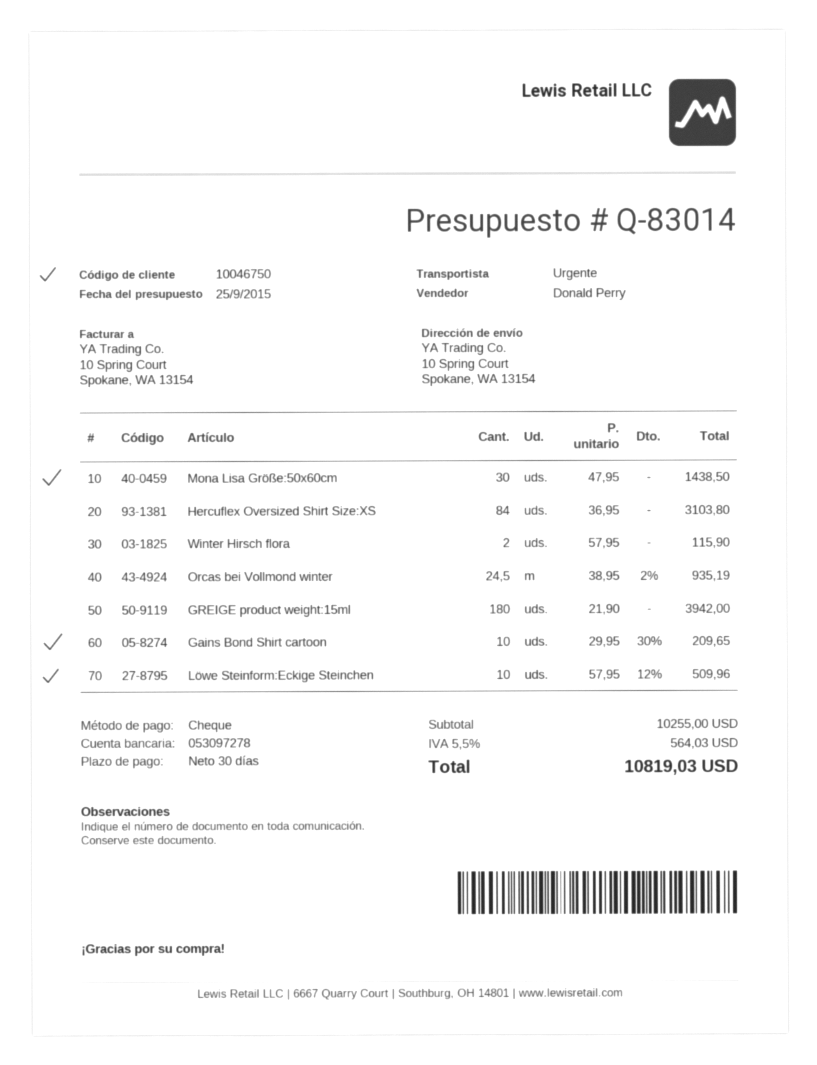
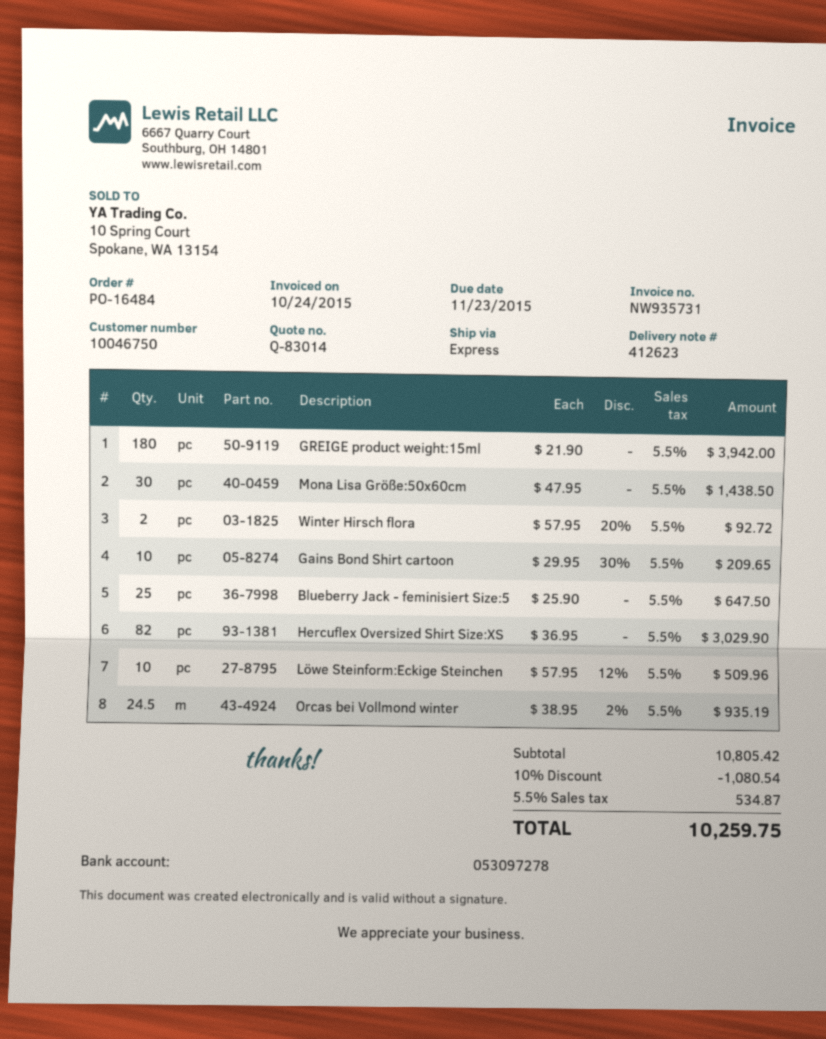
Hercuflex Oversized Shirt Size:XS: 84 x 36.95 = 3103.80 -> 82 x 36.95 = 3029.90
Winter Hirsch flora: 2 x 57.95 = 115.90 -> 2 x 57.95 - 20% = 92.72
Blueberry Jack - feminisiert Size:5: none -> 25 x 25.90 = 647.50
subtotal: 10255.00 -> 10805.42
discount: none -> 10% = 1080.54
tax: 5.5% = 564.03 -> 5.5% = 534.87
total: 10819.03 -> 10259.75

